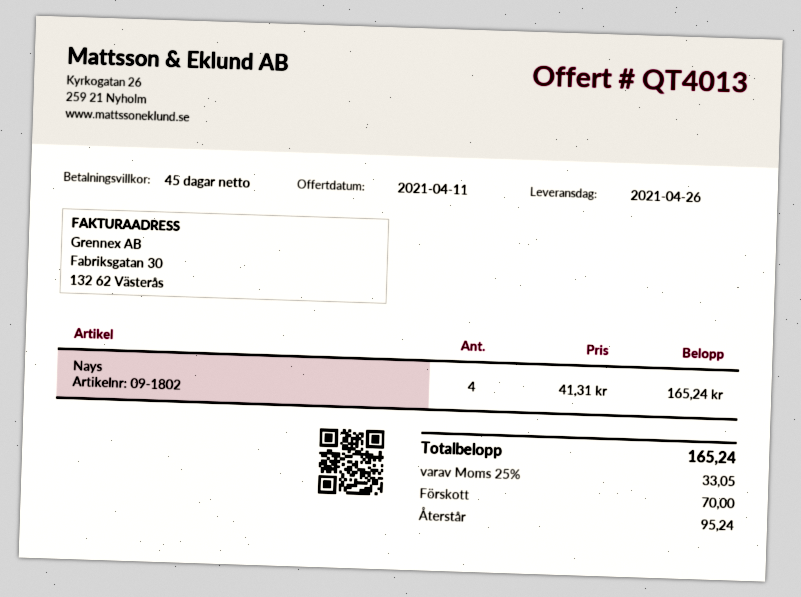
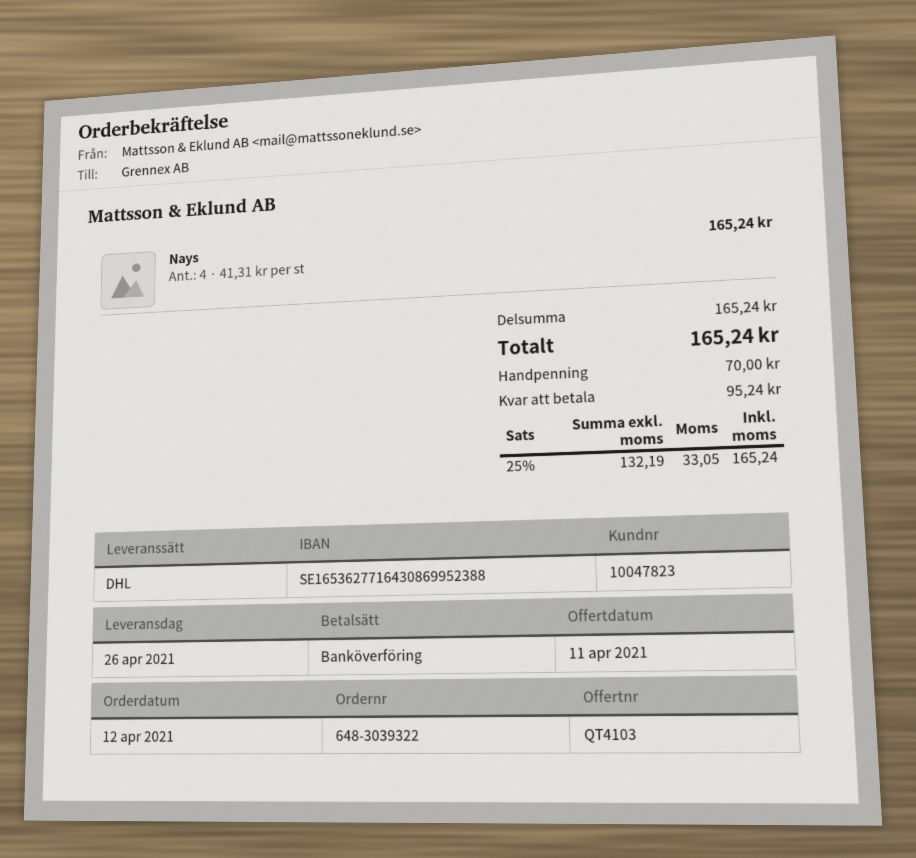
quote number: QT4013 -> QT4103

